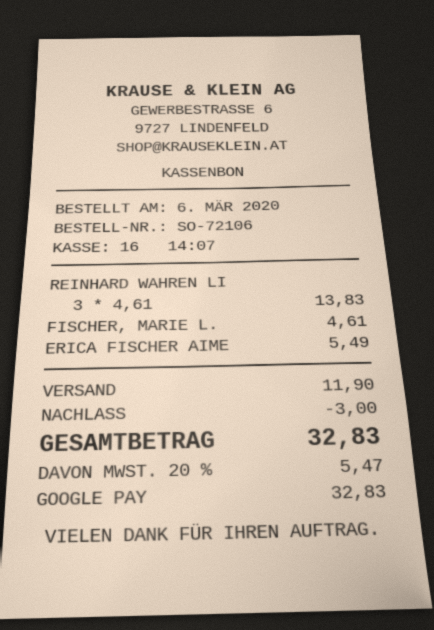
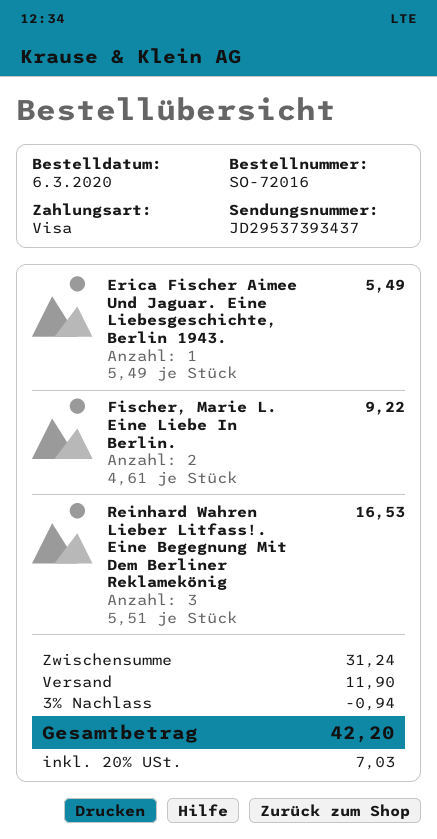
order number: SO-72106 -> SO-72016
payment method: Google Pay -> Visa
REINHARD WAHREN LI: 3 x 4.61 = 13.83 -> 3 x 5.51 = 16.53
FISCHER, MARIE L.: 1 x 4.61 = 4.61 -> 2 x 4.61 = 9.22
discount: 3.00 -> 0.94
tax: 20% = 5.47 -> 20% = 7.03
total: 32.83 -> 42.20

